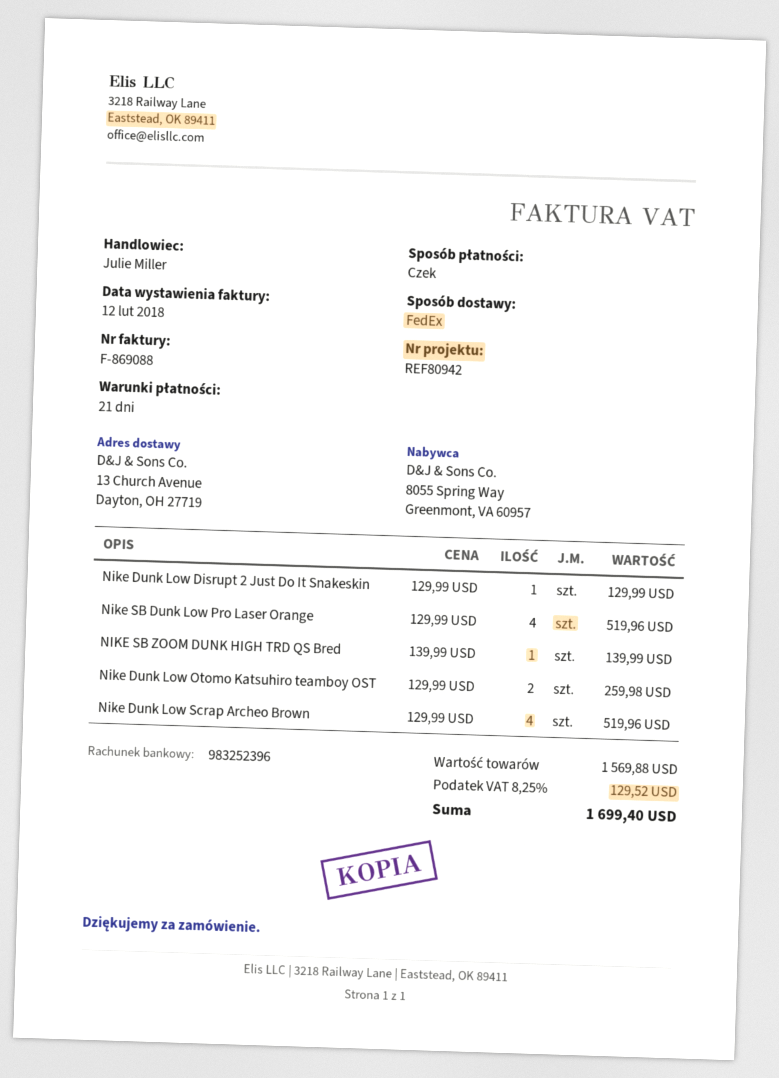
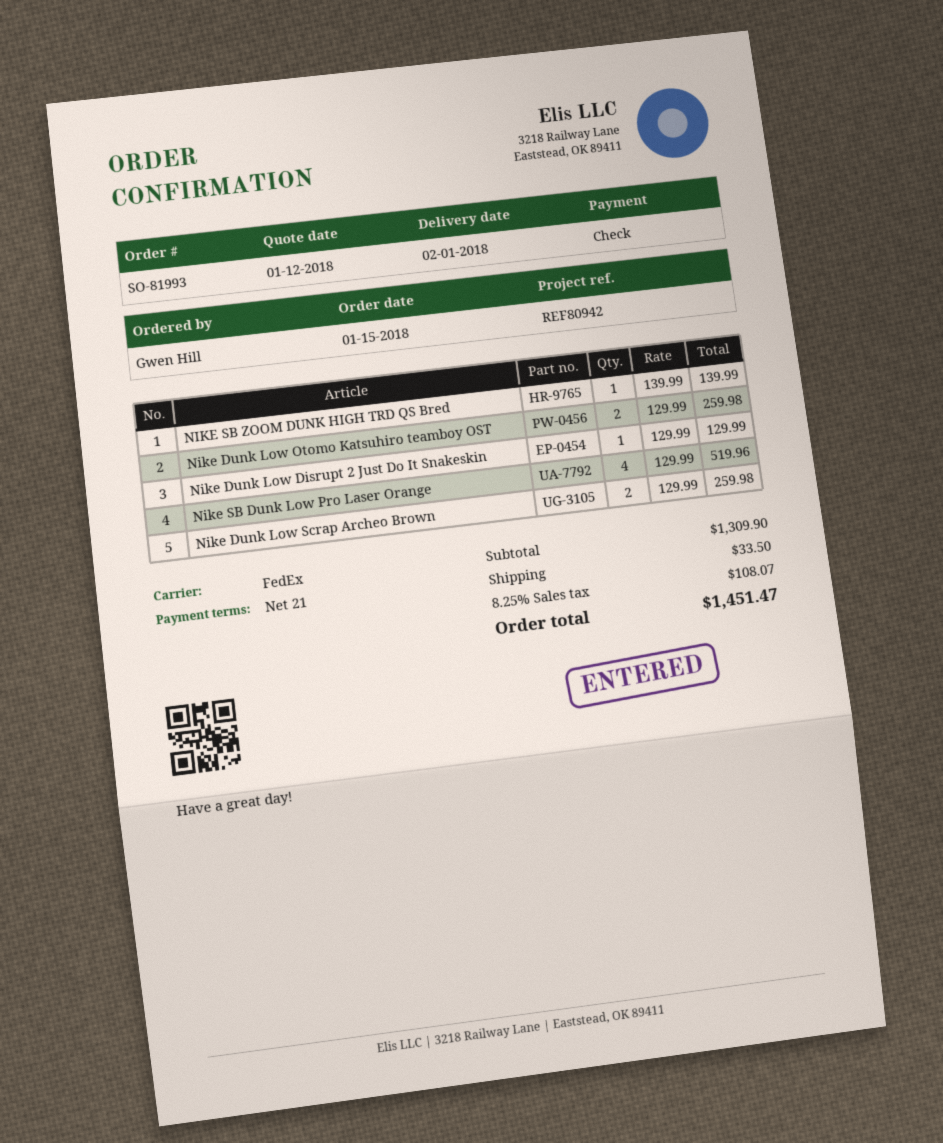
Nike Dunk Low Scrap Archeo Brown: 4 x 129.99 = 519.96 -> 2 x 129.99 = 259.98
subtotal: 1569.88 -> 1309.90
shipping: none -> 33.50
tax: 8.25% = 129.52 -> 8.25% = 108.07
total: 1699.40 -> 1451.47

